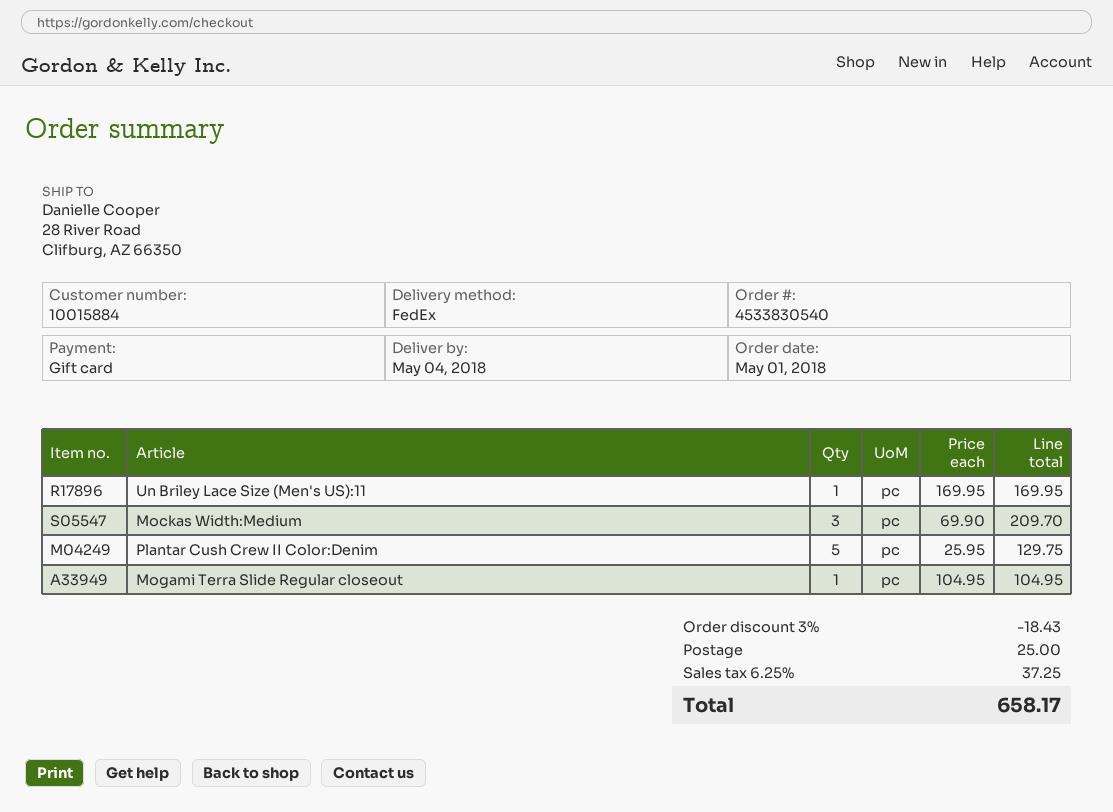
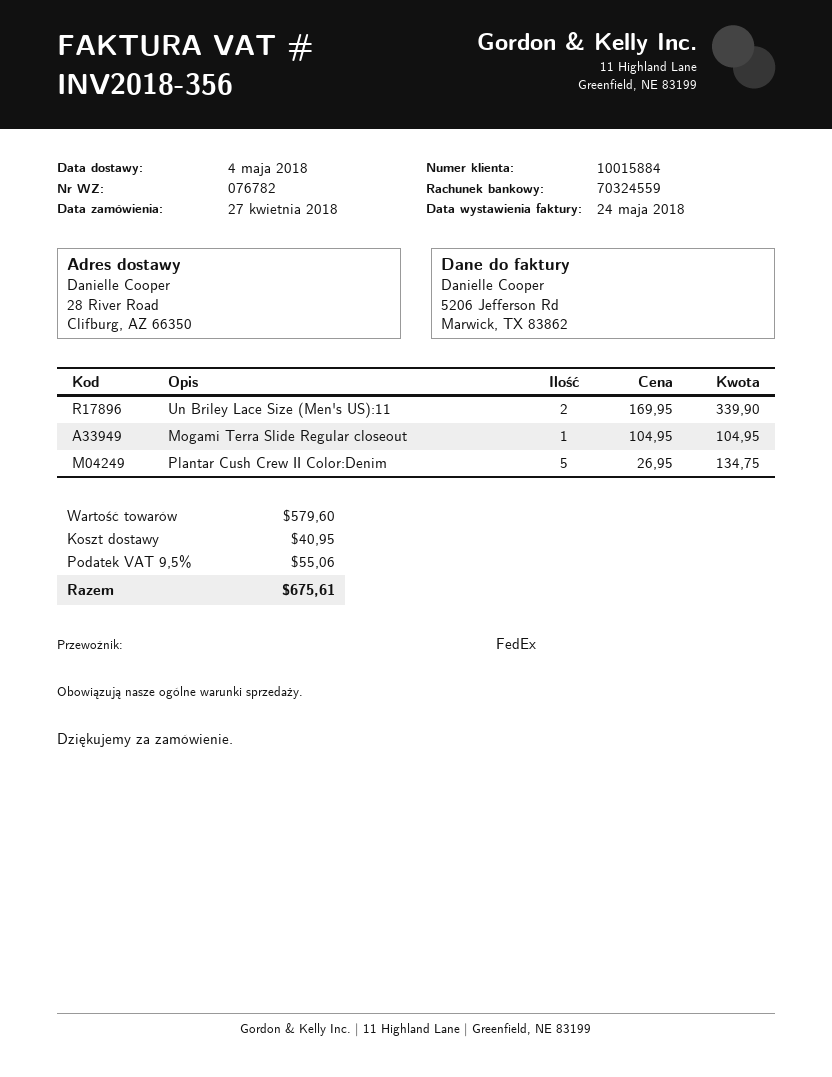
order date: 2018-05-01 -> 2018-04-27
Un Briley Lace Size (Men's US):11: 1 x 169.95 = 169.95 -> 2 x 169.95 = 339.90
Mockas Width:Medium: 3 x 69.90 = 209.70 -> none
Plantar Cush Crew II Color:Denim: 5 x 25.95 = 129.75 -> 5 x 26.95 = 134.75
discount: 3% = 18.43 -> none
shipping: 25.00 -> 40.95
tax: 6.25% = 37.25 -> 9.5% = 55.06
total: 658.17 -> 675.61

